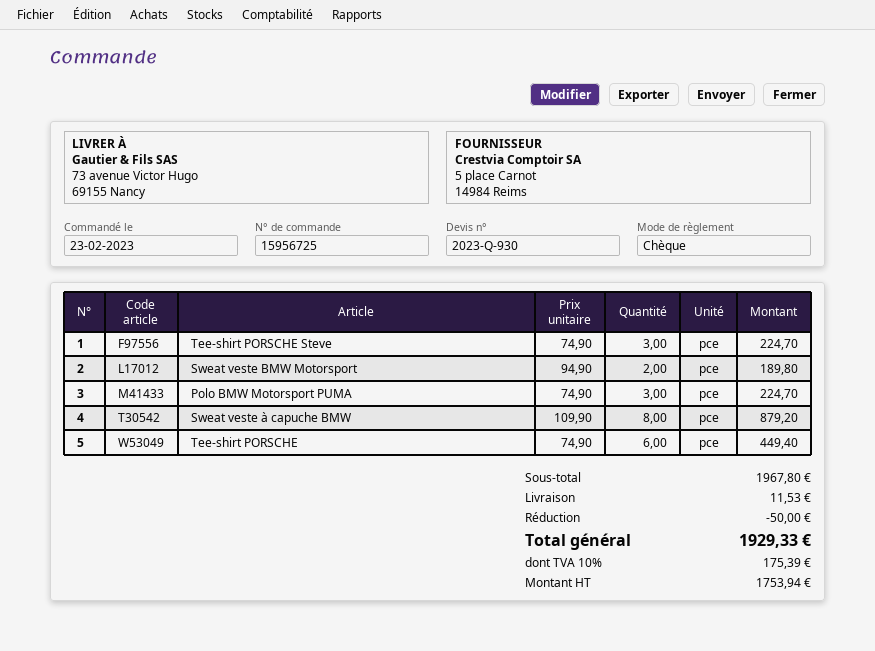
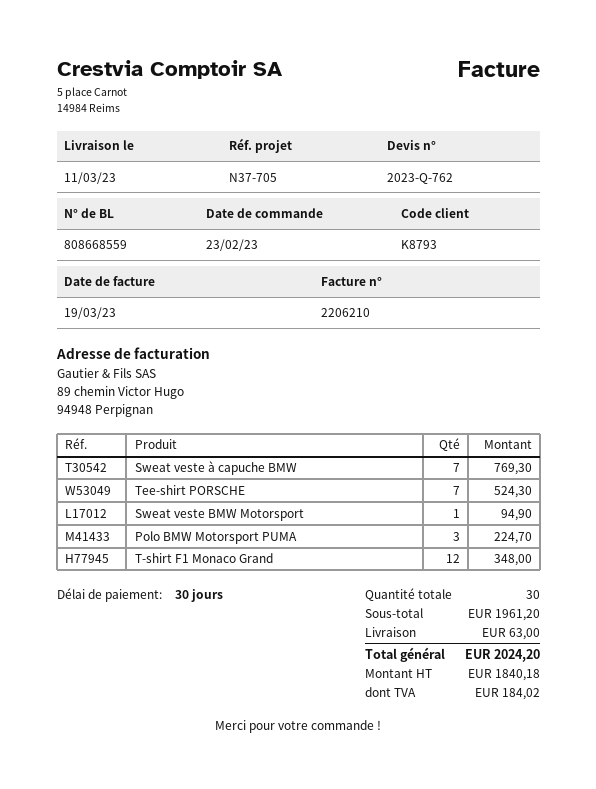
quote number: 2023-Q-930 -> 2023-Q-762
Tee-shirt PORSCHE Steve: 3 for 224.70 -> none
Sweat veste BMW Motorsport: 2 for 189.80 -> 1 for 94.90
Sweat veste à capuche BMW: 8 for 879.20 -> 7 for 769.30
Tee-shirt PORSCHE: 6 for 449.40 -> 7 for 524.30
T-shirt F1 Monaco Grand: none -> 12 for 348.00
subtotal: 1967.80 -> 1961.20
discount: 50.00 -> none
shipping: 11.53 -> 63.00
net: 1753.94 -> 1840.18
tax: 175.39 -> 184.02
total: 1929.33 -> 2024.20

